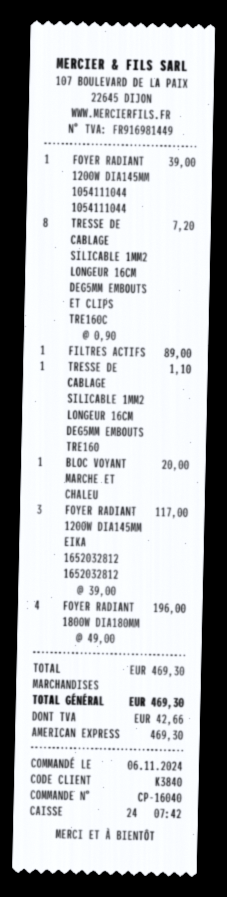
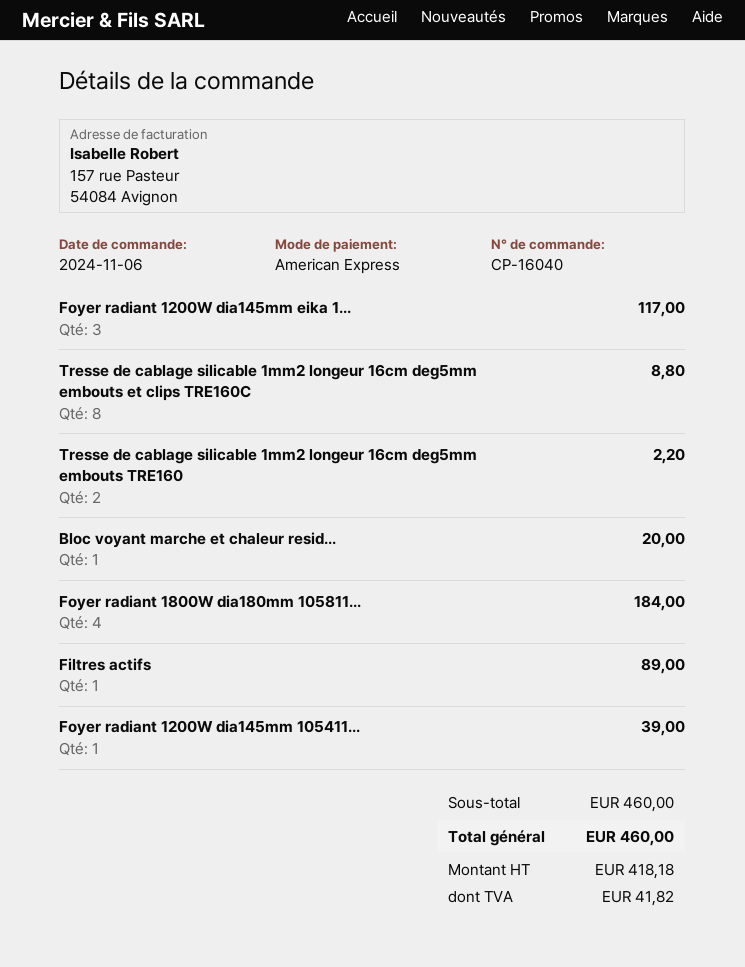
TRESSE DE CABLAGE SILICABLE 1MM2 LONGEUR 16CM DEG5MM EMBOUTS ET CLIPS TRE160C: 8 for 7.20 -> 8 for 8.80
TRESSE DE CABLAGE SILICABLE 1MM2 LONGEUR 16CM DEG5MM EMBOUTS TRE160: 1 for 1.10 -> 2 for 2.20
FOYER RADIANT 1800W DIA180MM: 4 for 196.00 -> 4 for 184.00
subtotal: 469.30 -> 460.00
tax: 42.66 -> 41.82
total: 469.30 -> 460.00

